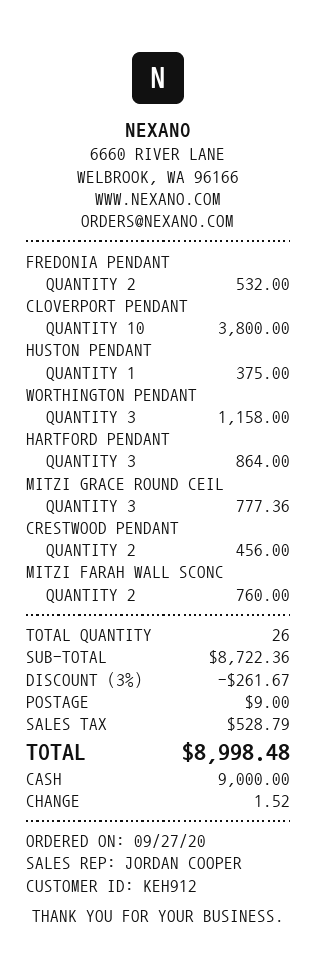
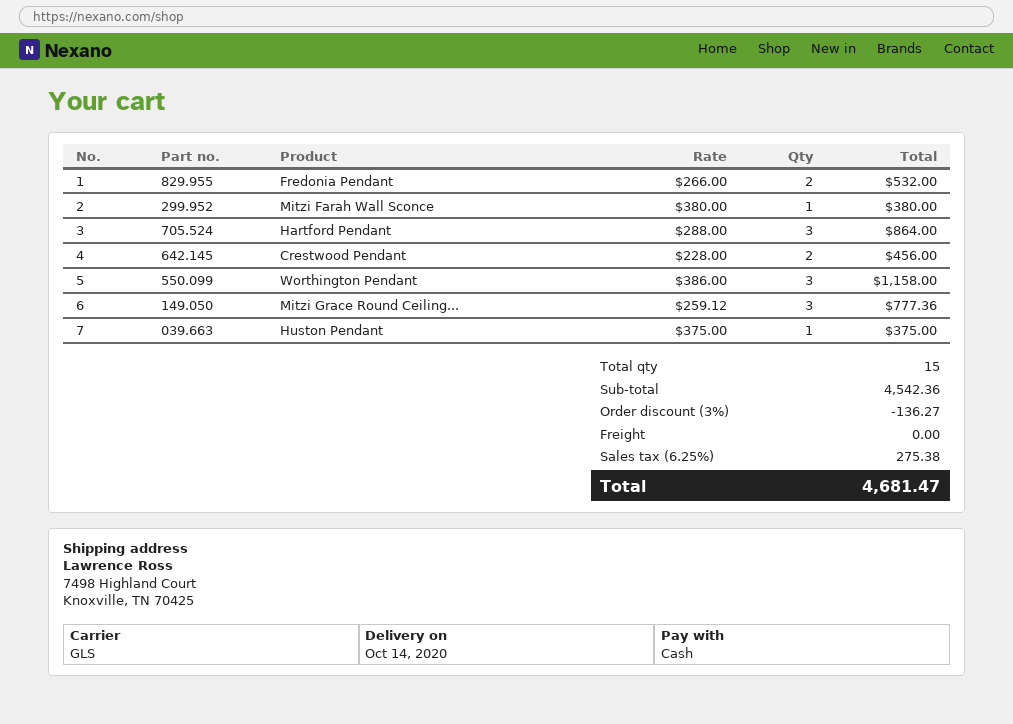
CLOVERPORT PENDANT: 10 for 3800.00 -> none
MITZI FARAH WALL SCONC: 2 for 760.00 -> 1 for 380.00
total quantity: 26 -> 15
subtotal: 8722.36 -> 4542.36
discount: 3% = 261.67 -> 3% = 136.27
shipping: 9.00 -> 0.00
tax: 528.79 -> 275.38
total: 8998.48 -> 4681.47

